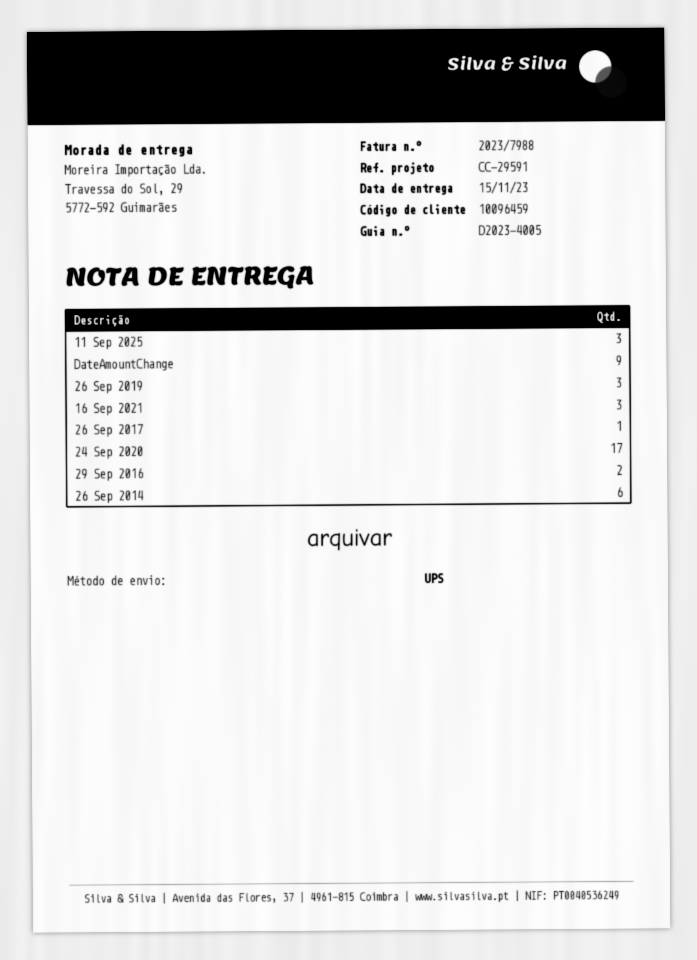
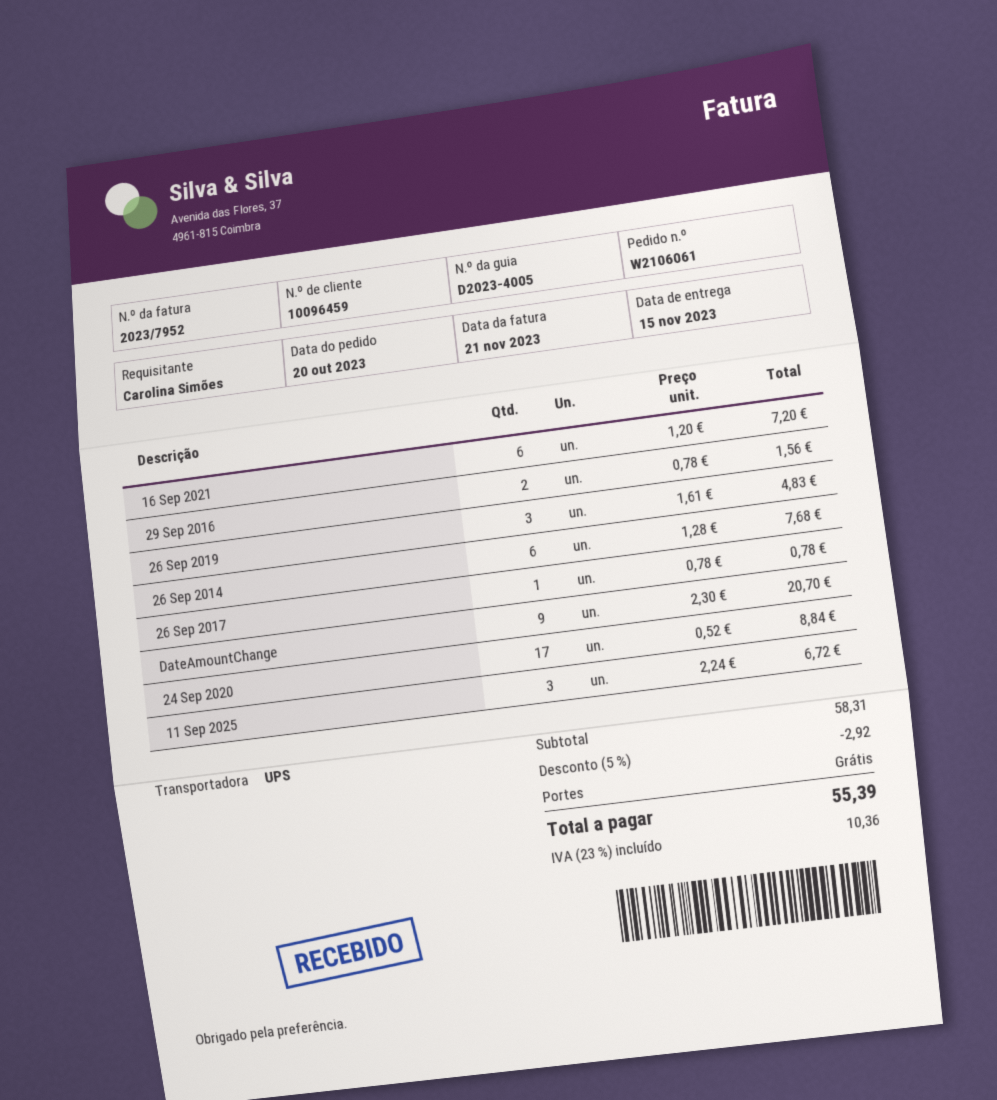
invoice number: 2023/7988 -> 2023/7952
16 Sep 2021: 3 -> 6

